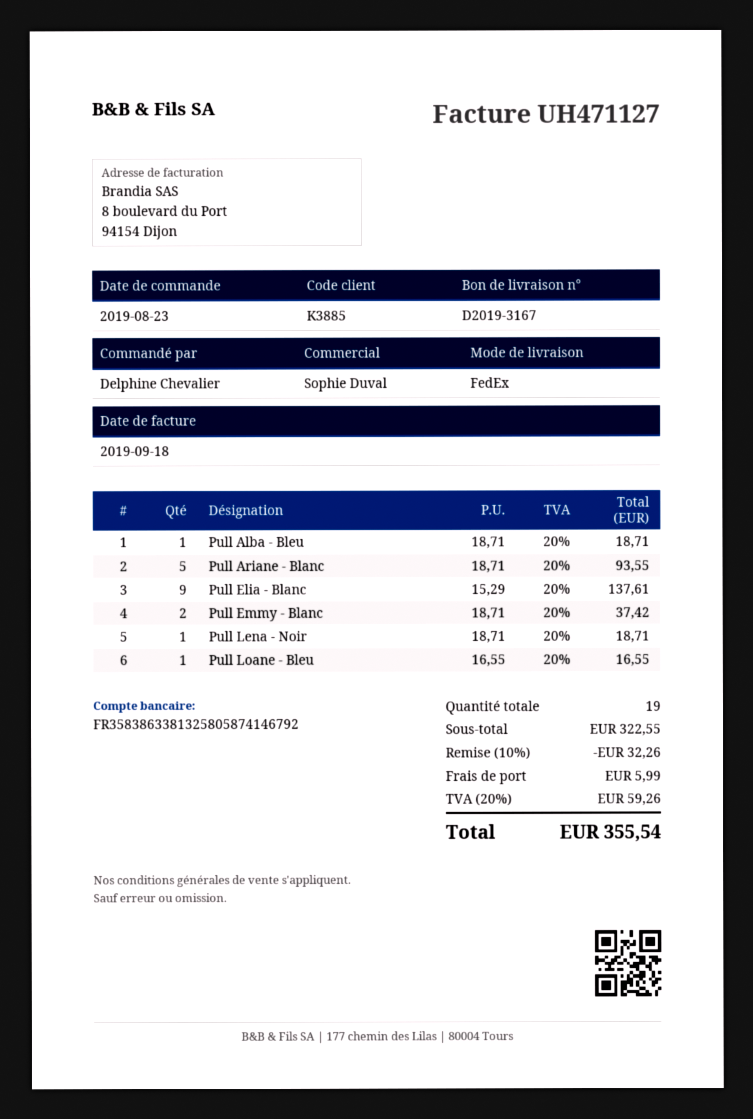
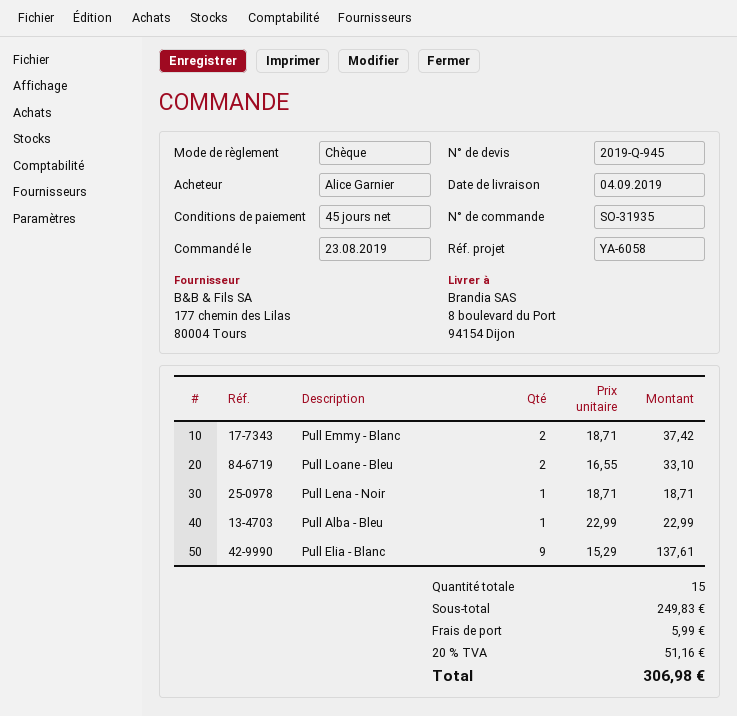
ordered by: Delphine Chevalier -> Alice Garnier
Pull Alba - Bleu: 1 x 18.71 = 18.71 -> 1 x 22.99 = 22.99
Pull Ariane - Blanc: 5 x 18.71 = 93.55 -> none
Pull Loane - Bleu: 1 x 16.55 = 16.55 -> 2 x 16.55 = 33.10
total quantity: 19 -> 15
subtotal: 322.55 -> 249.83
discount: 10% = 32.26 -> none
tax: 20% = 59.26 -> 20% = 51.16
total: 355.54 -> 306.98

